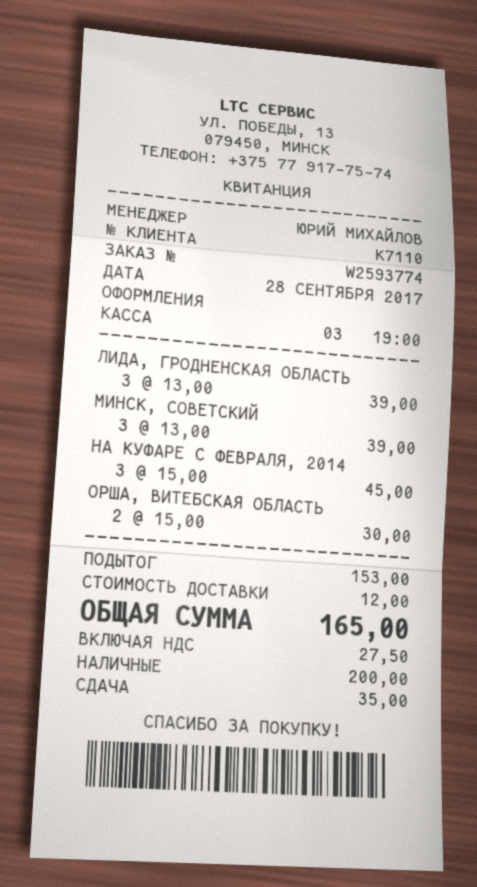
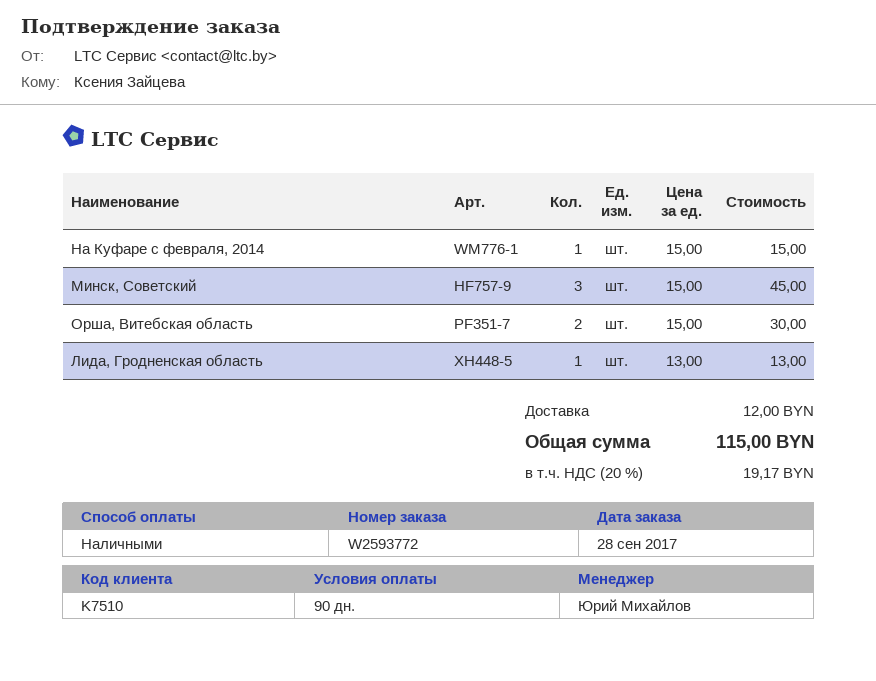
order number: W2593774 -> W2593772
customer number: K7110 -> K7510
ЛИДА, ГРОДНЕНСКАЯ ОБЛАСТЬ: 3 x 13.00 = 39.00 -> 1 x 13.00 = 13.00
МИНСК, СОВЕТСКИЙ: 3 x 13.00 = 39.00 -> 3 x 15.00 = 45.00
НА КУФАРЕ С ФЕВРАЛЯ, 2014: 3 x 15.00 = 45.00 -> 1 x 15.00 = 15.00
tax: 27.50 -> 19.17
total: 165.00 -> 115.00

